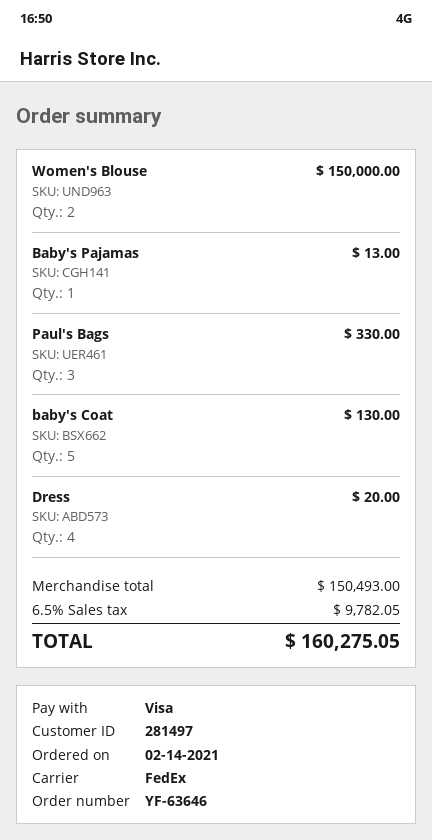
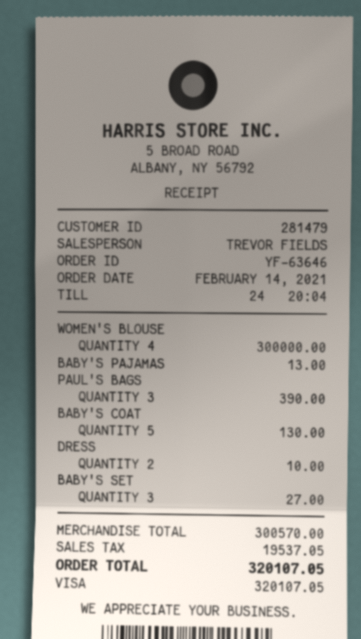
customer number: 281497 -> 281479
Women's Blouse: 2 for 150000.00 -> 4 for 300000.00
Paul's Bags: 3 for 330.00 -> 3 for 390.00
Dress: 4 for 20.00 -> 2 for 10.00
BABY'S SET: none -> 3 for 27.00
subtotal: 150493.00 -> 300570.00
tax: 9782.05 -> 19537.05
total: 160275.05 -> 320107.05

